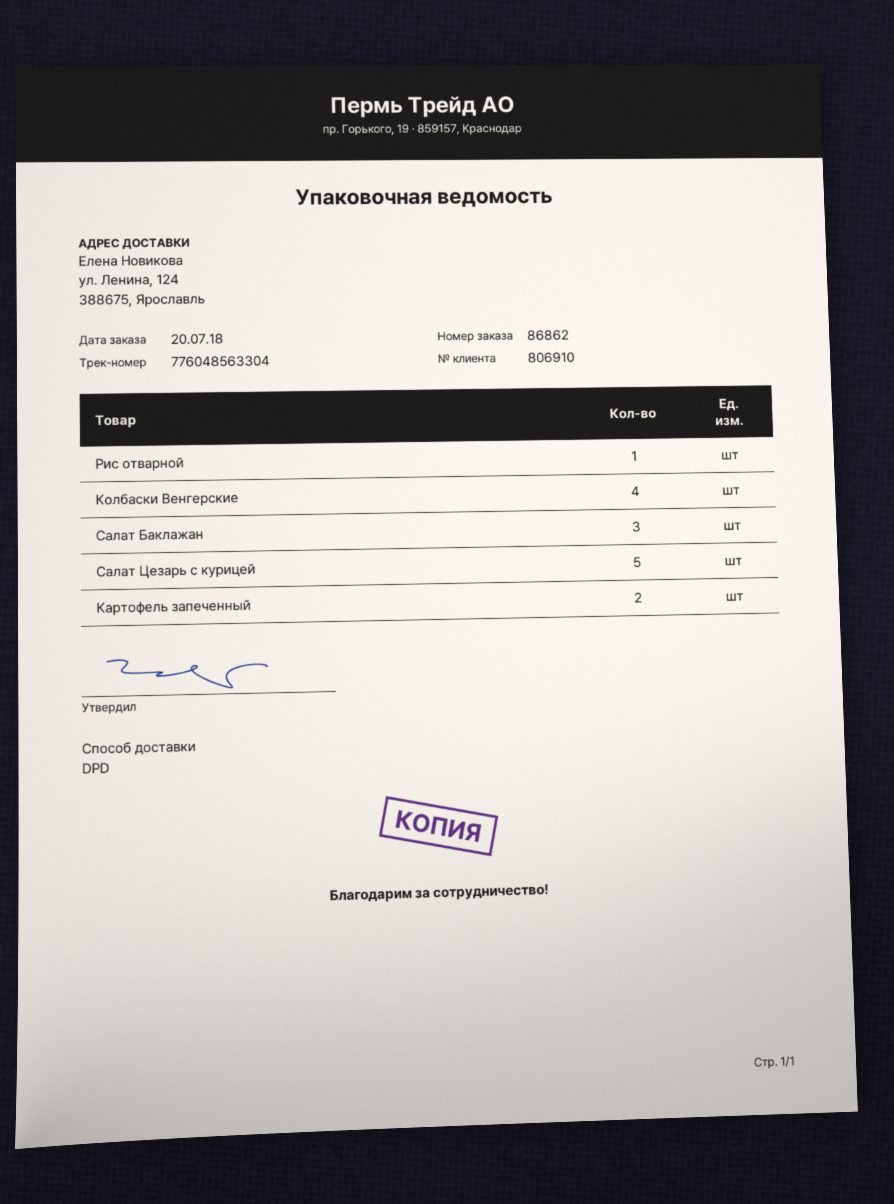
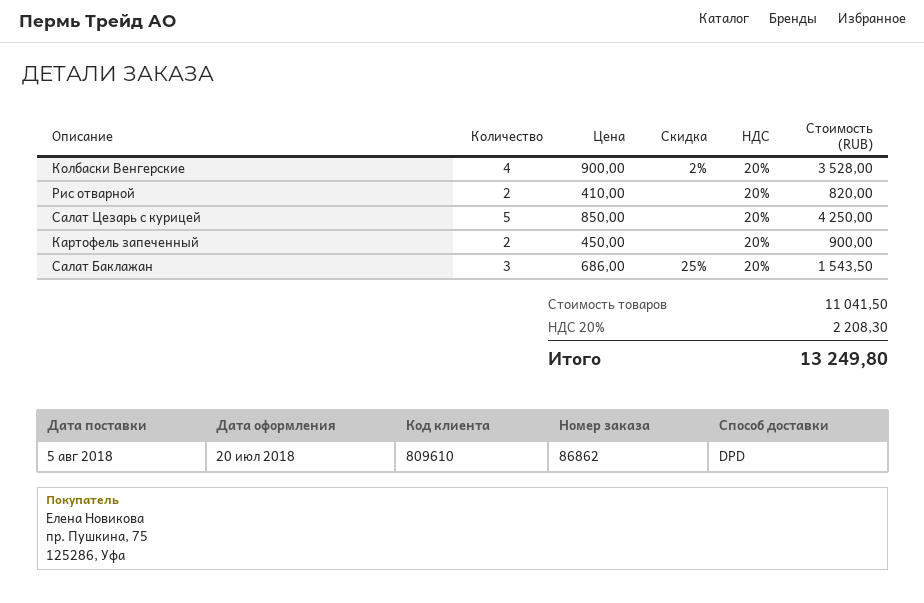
customer number: 806910 -> 809610
Рис отварной: 1 -> 2

